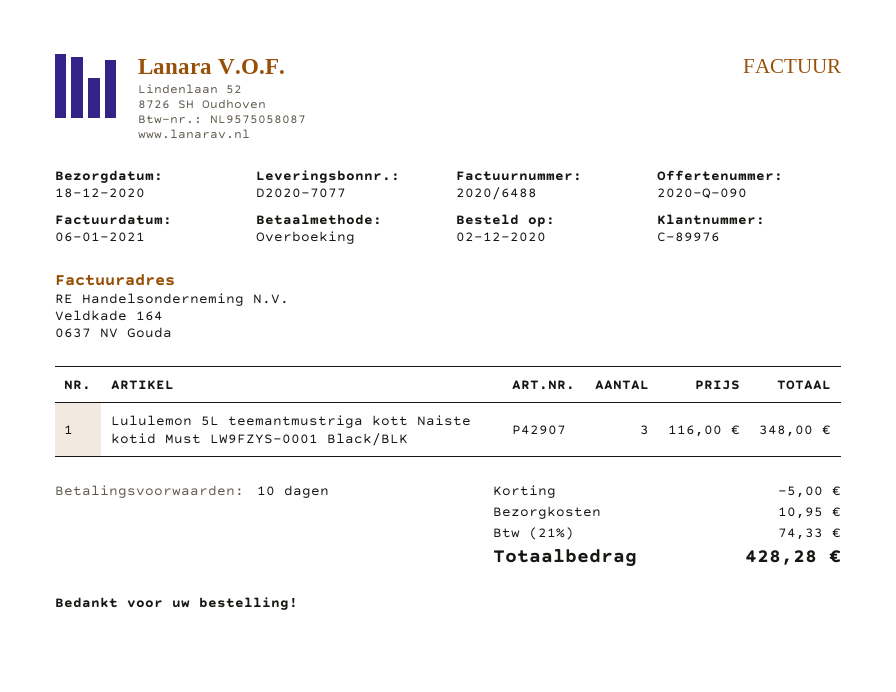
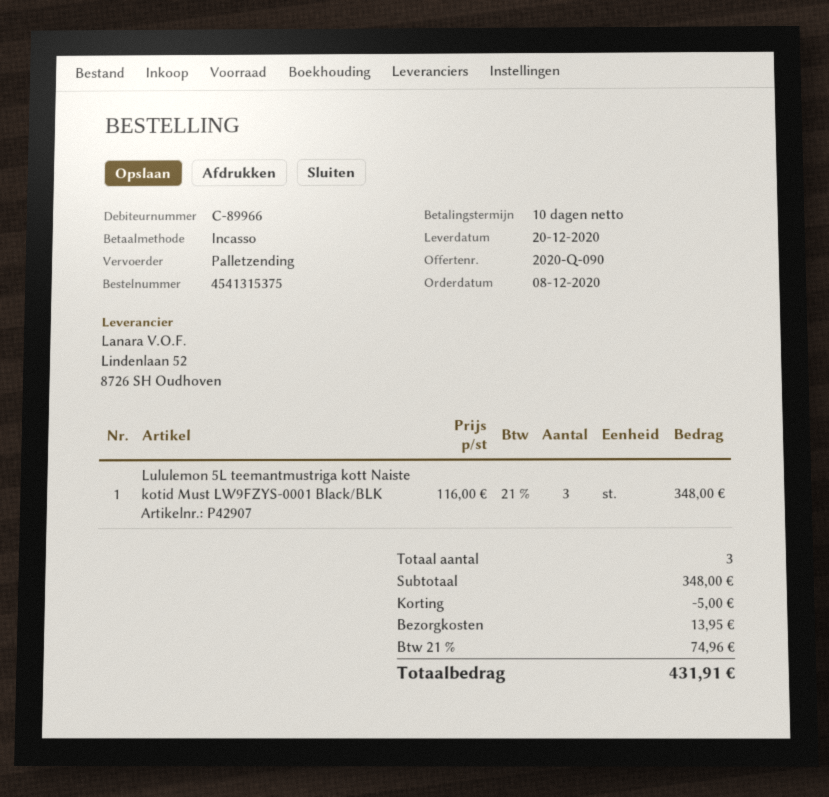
order date: 2020-12-02 -> 2020-12-08
delivery date: 2020-12-18 -> 2020-12-20
customer number: C-89976 -> C-89966
payment method: bank transfer -> direct debit
shipping: 10.95 -> 13.95
tax: 21% = 74.33 -> 21% = 74.96
total: 428.28 -> 431.91

